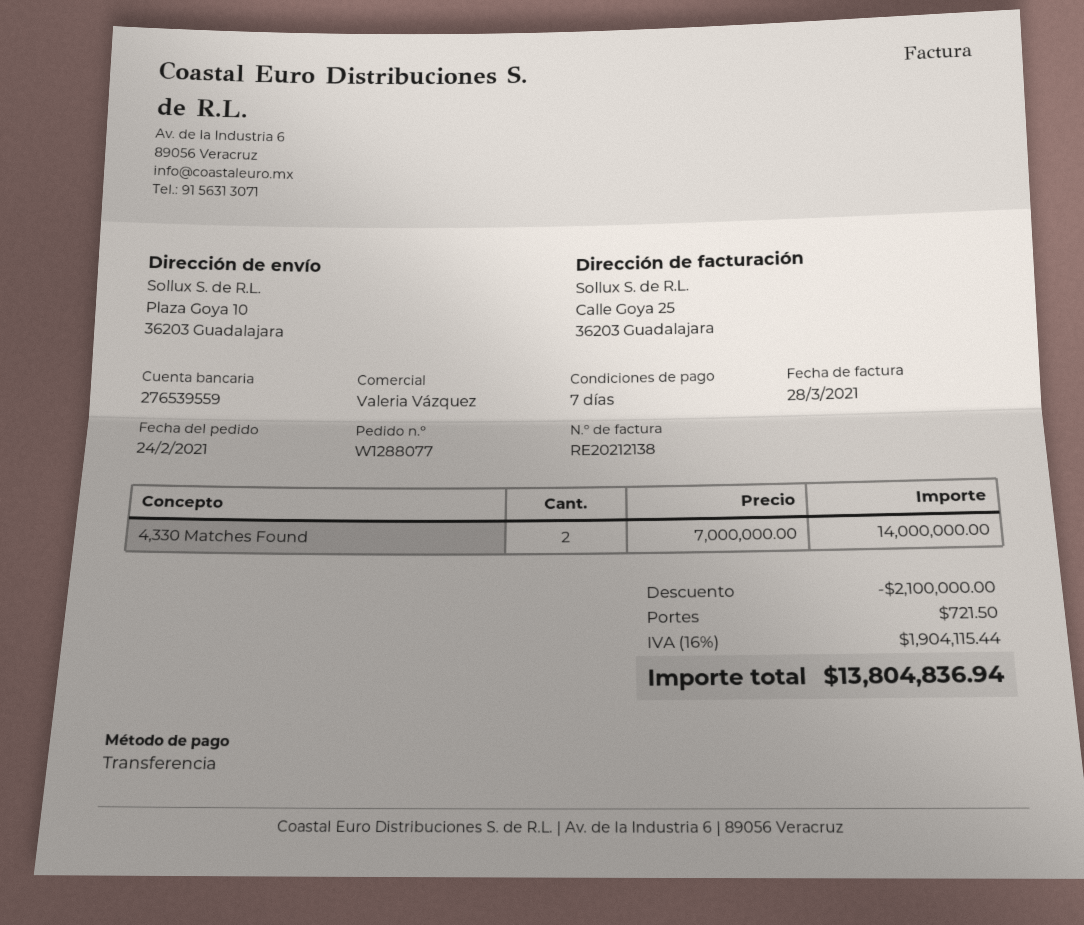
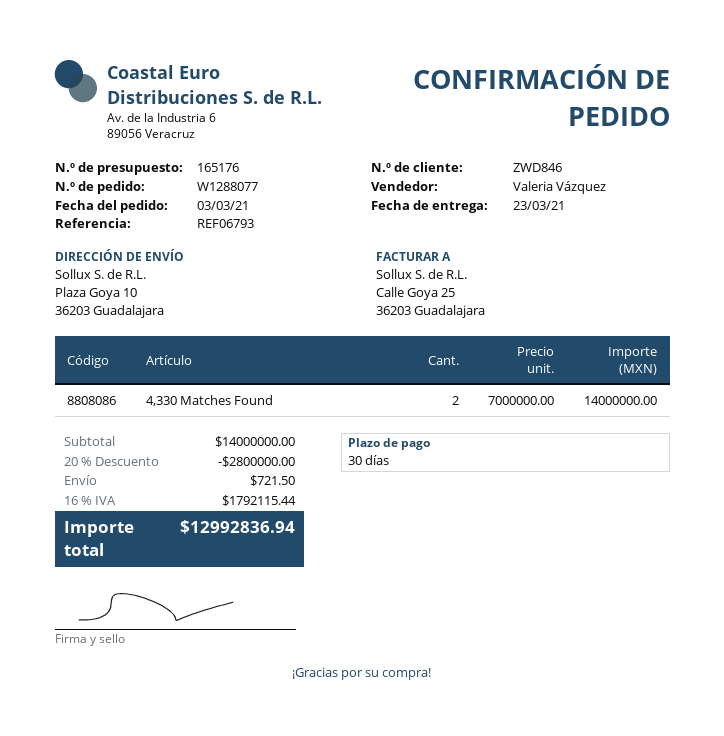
order date: 2021-02-24 -> 2021-03-03
payment terms: 7 days -> 30 days
discount: 2100000.00 -> 2800000.00
tax: 16% = 1904115.44 -> 16% = 1792115.44
total: 13804836.94 -> 12992836.94

